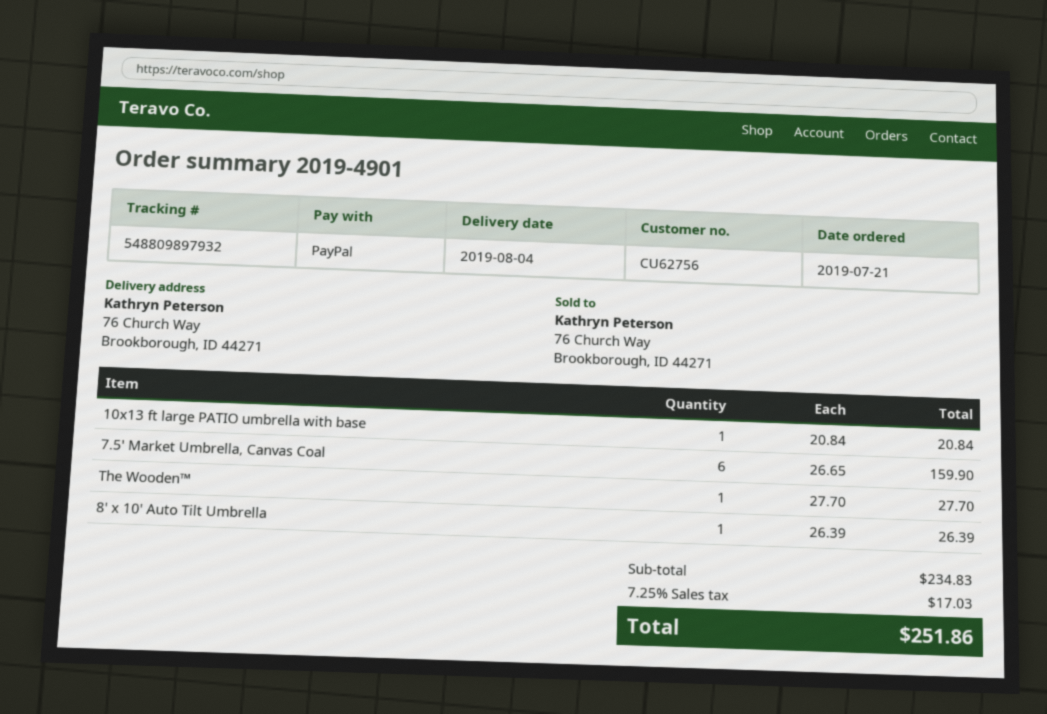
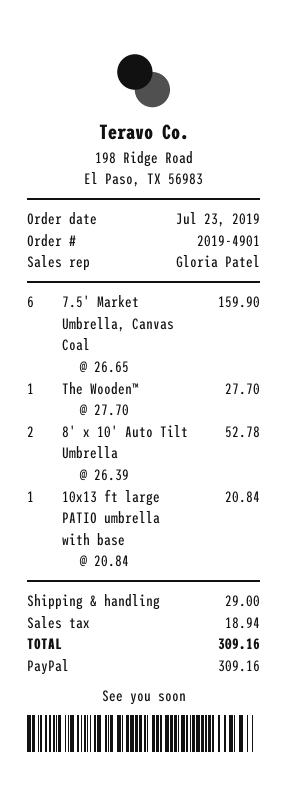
order date: 2019-07-21 -> 2019-07-23
8' x 10' Auto Tilt Umbrella: 1 x 26.39 = 26.39 -> 2 x 26.39 = 52.78
shipping: none -> 29.00
tax: 17.03 -> 18.94
total: 251.86 -> 309.16

